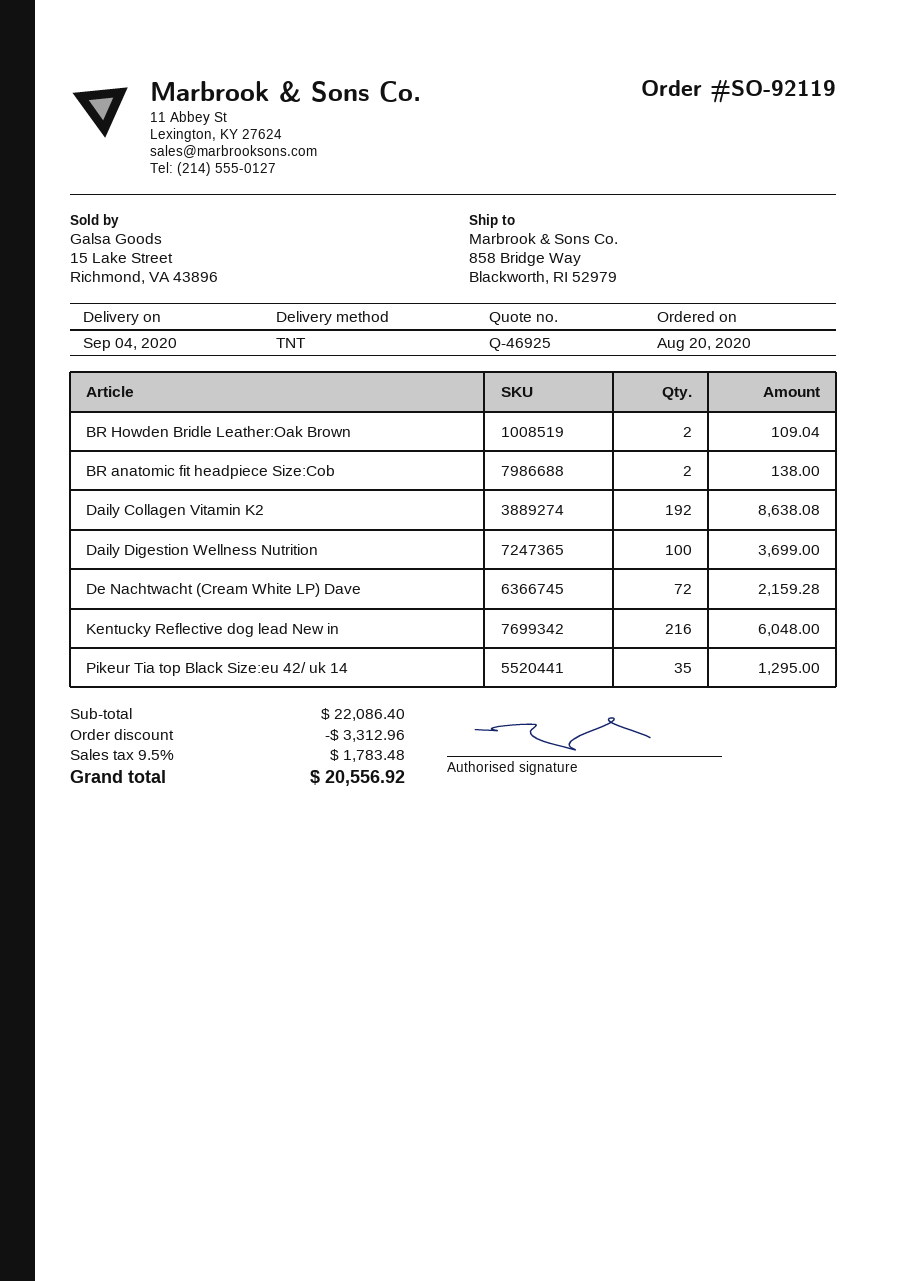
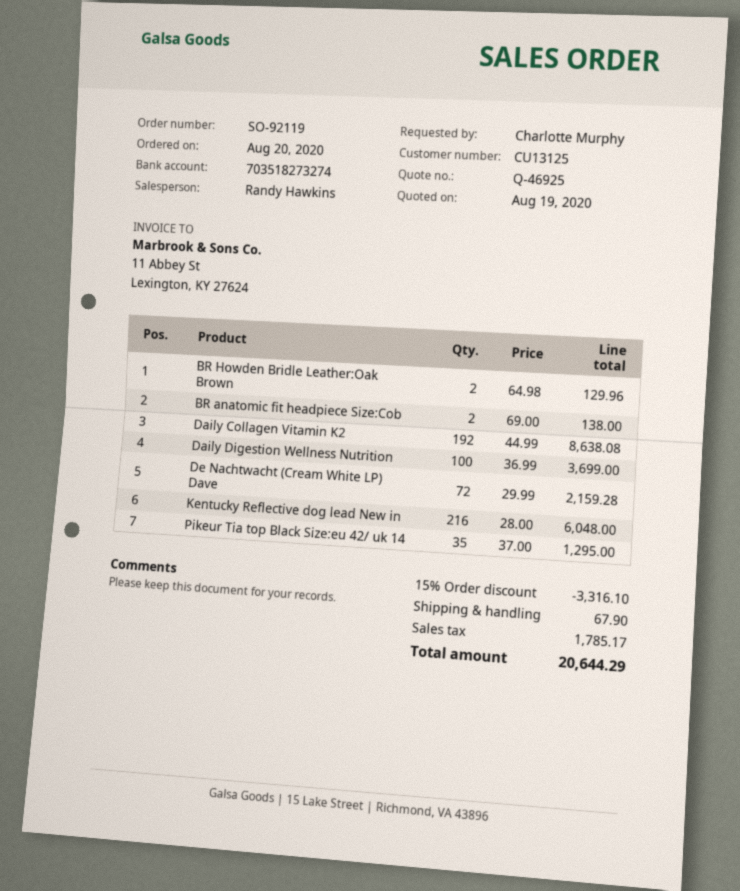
BR Howden Bridle Leather:Oak Brown: 2 for 109.04 -> 2 for 129.96
discount: 3312.96 -> 3316.10
shipping: none -> 67.90
tax: 1783.48 -> 1785.17
total: 20556.92 -> 20644.29

